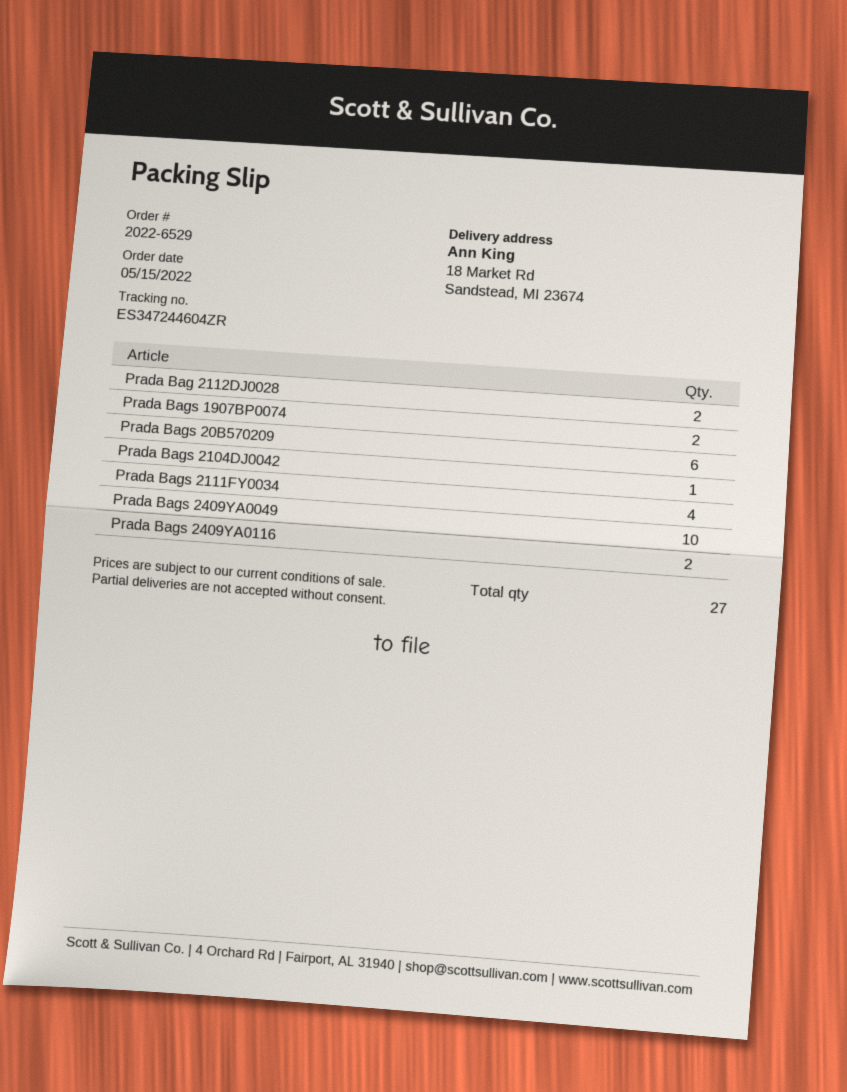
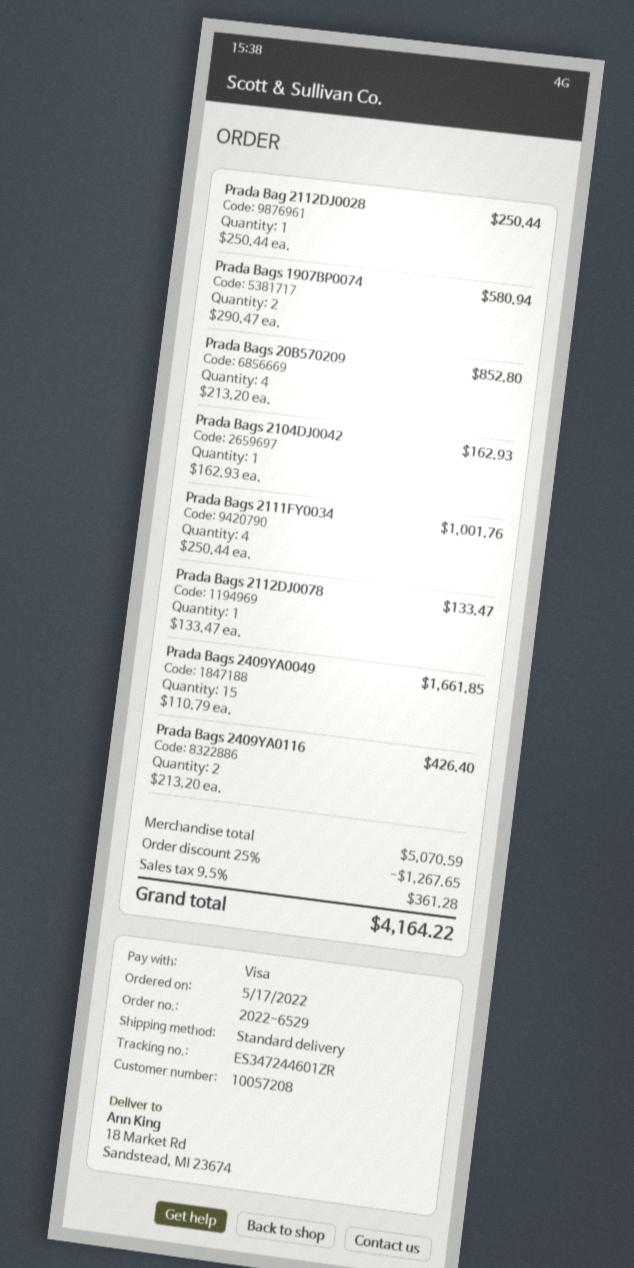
order date: 2022-05-15 -> 2022-05-17
tracking number: ES347244604ZR -> ES347244601ZR
Prada Bag 2112DJ0028: 2 -> 1
Prada Bags 20B570209: 6 -> 4
Prada Bags 2409YA0049: 10 -> 15
Prada Bags 2112DJ0078: none -> 1

